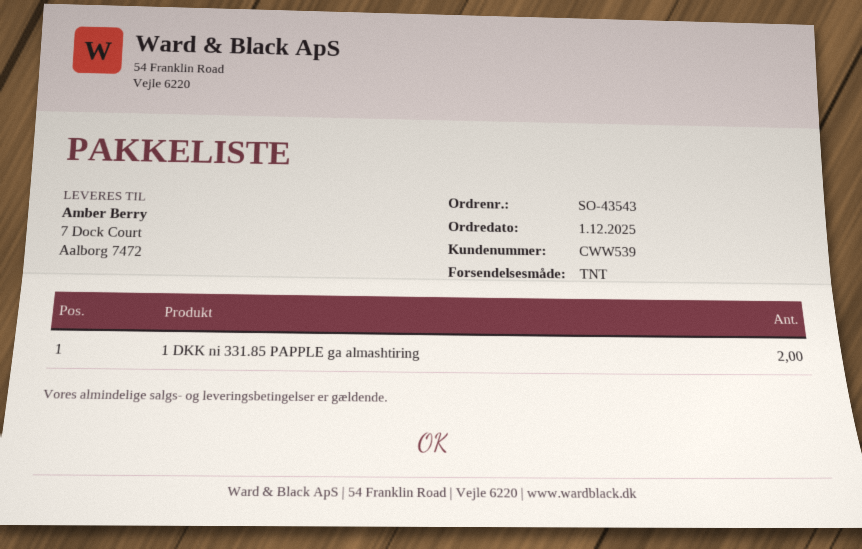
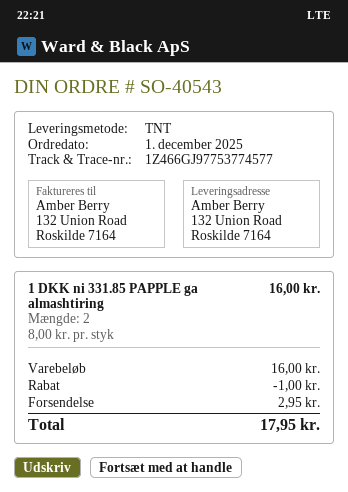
order number: SO-43543 -> SO-40543
ship to: 7 Dock Court, Aalborg 7472 -> 132 Union Road, Roskilde 7164

